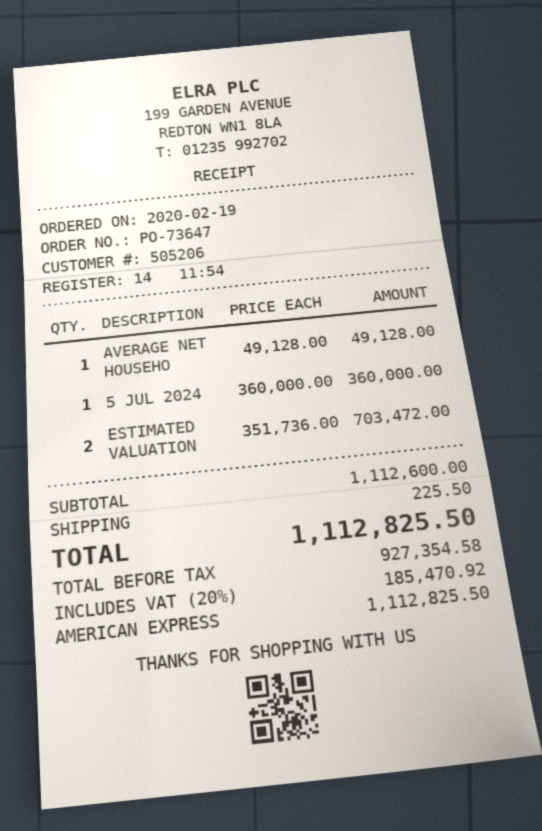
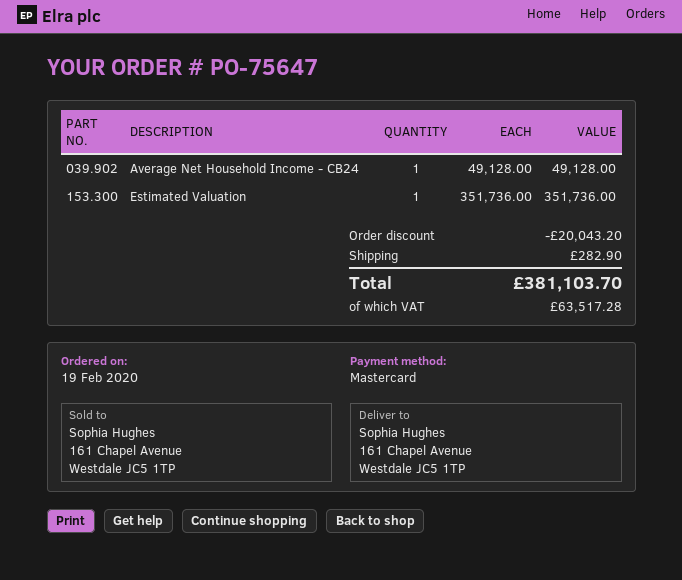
order number: PO-73647 -> PO-75647
payment method: American Express -> Mastercard
5 JUL 2024: 1 x 360000.00 = 360000.00 -> none
ESTIMATED VALUATION: 2 x 351736.00 = 703472.00 -> 1 x 351736.00 = 351736.00
discount: none -> 20043.20
shipping: 225.50 -> 282.90
tax: 185470.92 -> 63517.28
total: 1112825.50 -> 381103.70

